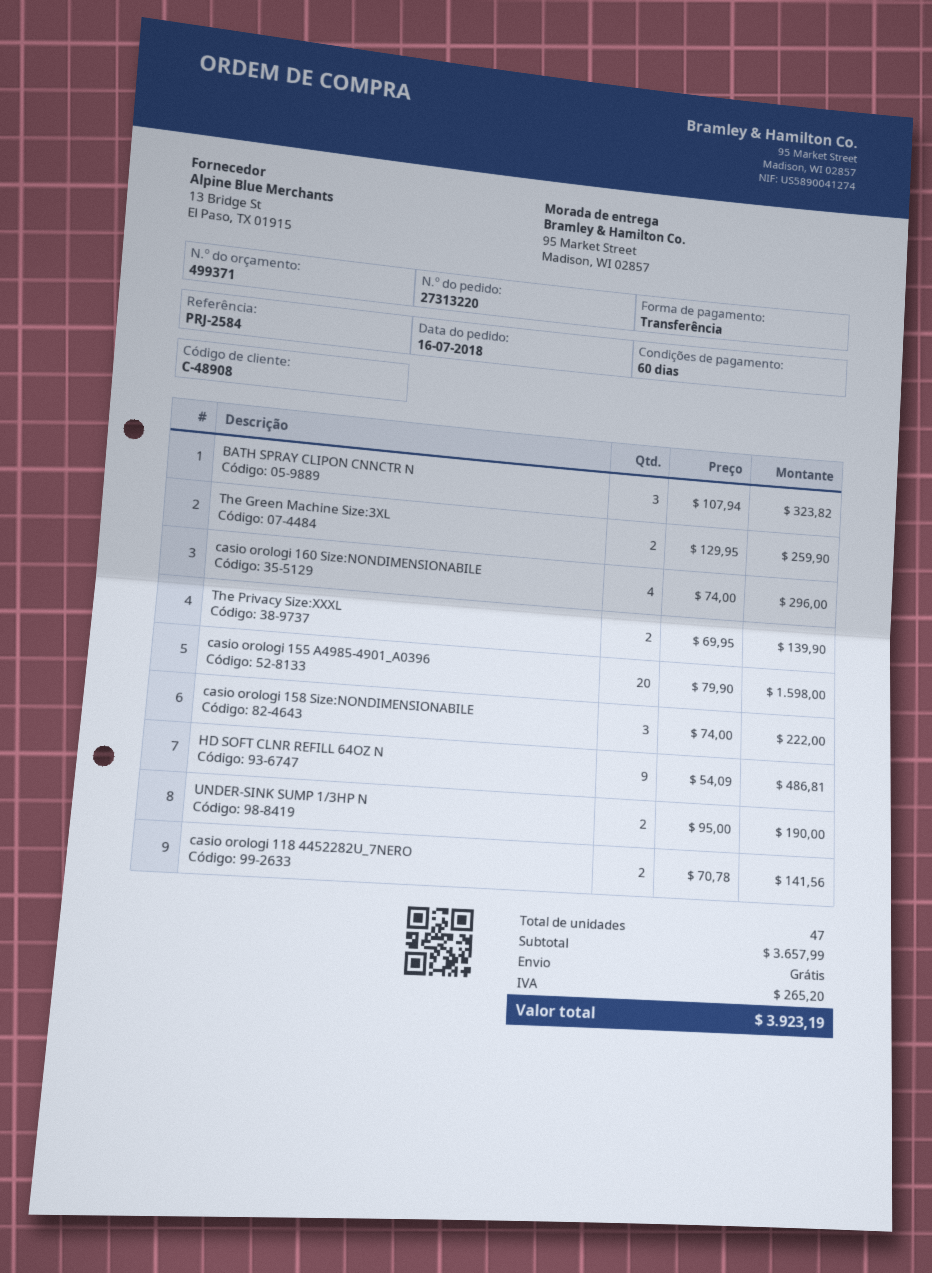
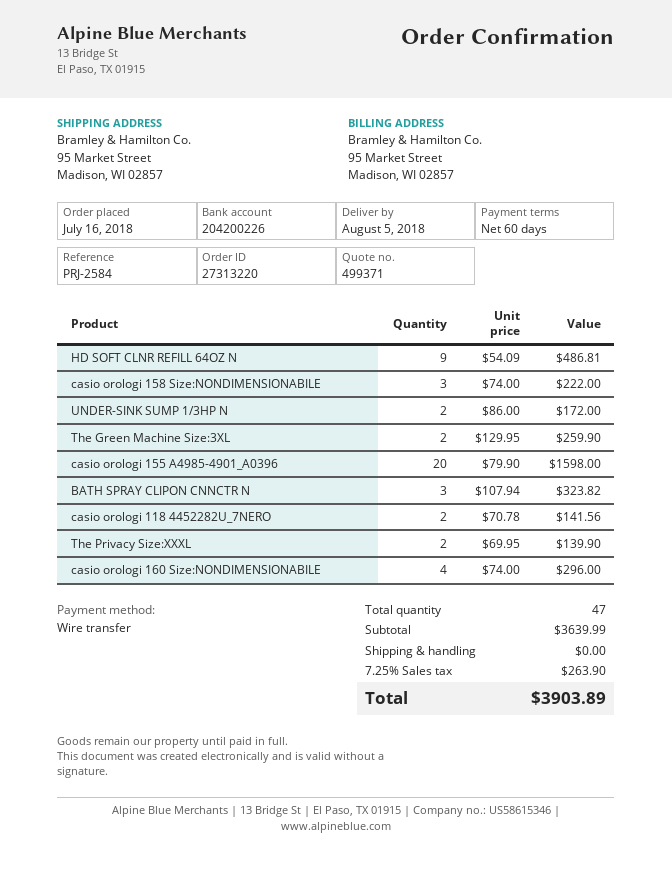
UNDER-SINK SUMP 1/3HP N: 2 x 95.00 = 190.00 -> 2 x 86.00 = 172.00
subtotal: 3657.99 -> 3639.99
tax: 265.20 -> 263.90
total: 3923.19 -> 3903.89

